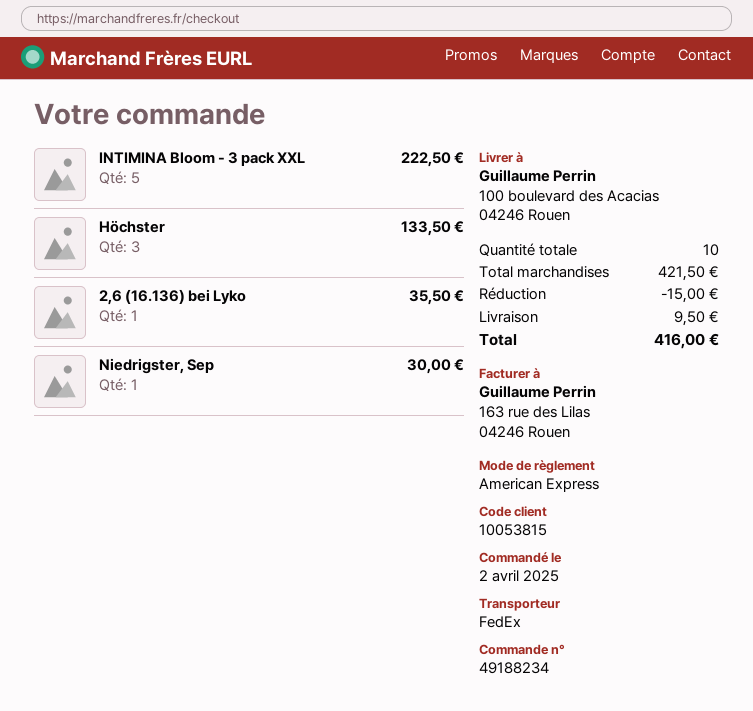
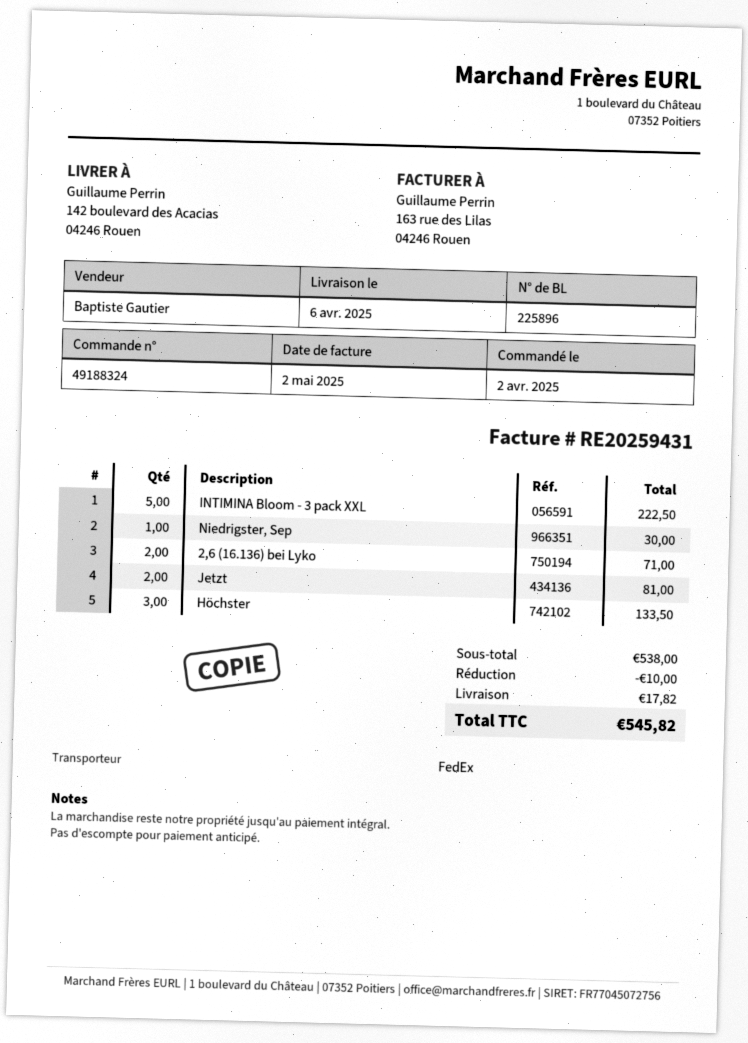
order number: 49188234 -> 49188324
ship to: 100 boulevard des Acacias, 04246 Rouen -> 142 boulevard des Acacias, 04246 Rouen
2,6 (16.136) bei Lyko: 1 for 35.50 -> 2 for 71.00
Jetzt: none -> 2 for 81.00
subtotal: 421.50 -> 538.00
discount: 15.00 -> 10.00
shipping: 9.50 -> 17.82
total: 416.00 -> 545.82

